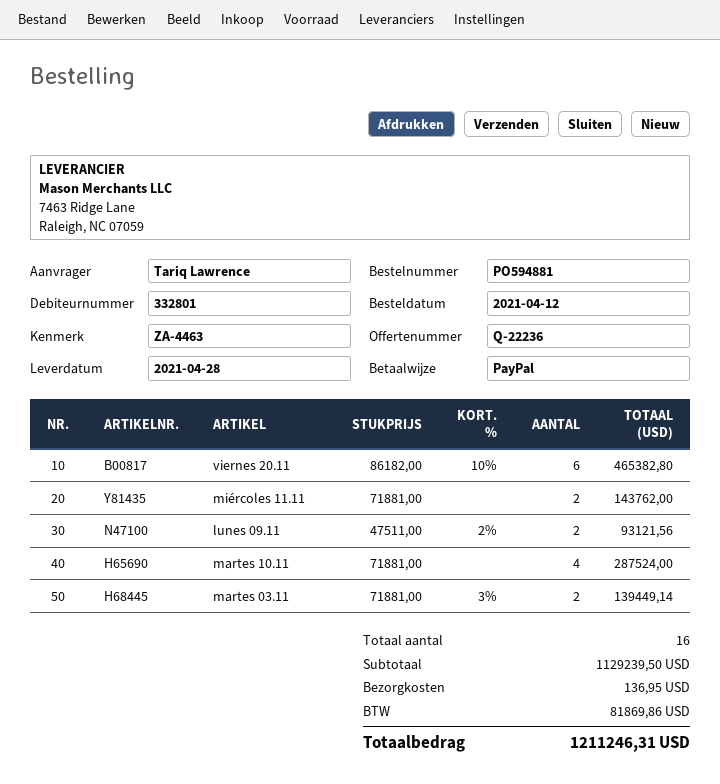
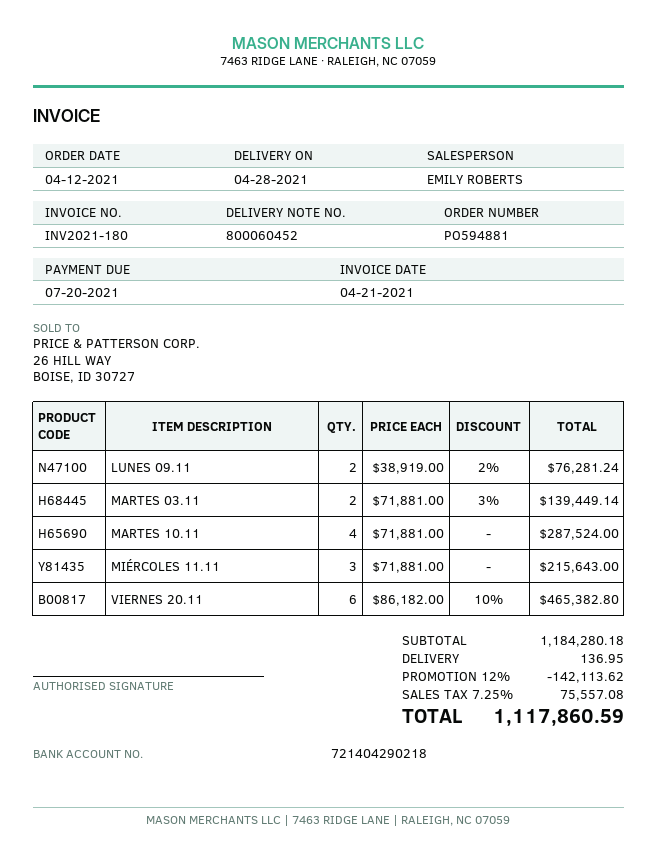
miércoles 11.11: 2 x 71881.00 = 143762.00 -> 3 x 71881.00 = 215643.00
lunes 09.11: 2 x 47511.00 - 2% = 93121.56 -> 2 x 38919.00 - 2% = 76281.24
subtotal: 1129239.50 -> 1184280.18
discount: none -> 12% = 142113.62
tax: 81869.86 -> 75557.08
total: 1211246.31 -> 1117860.59

